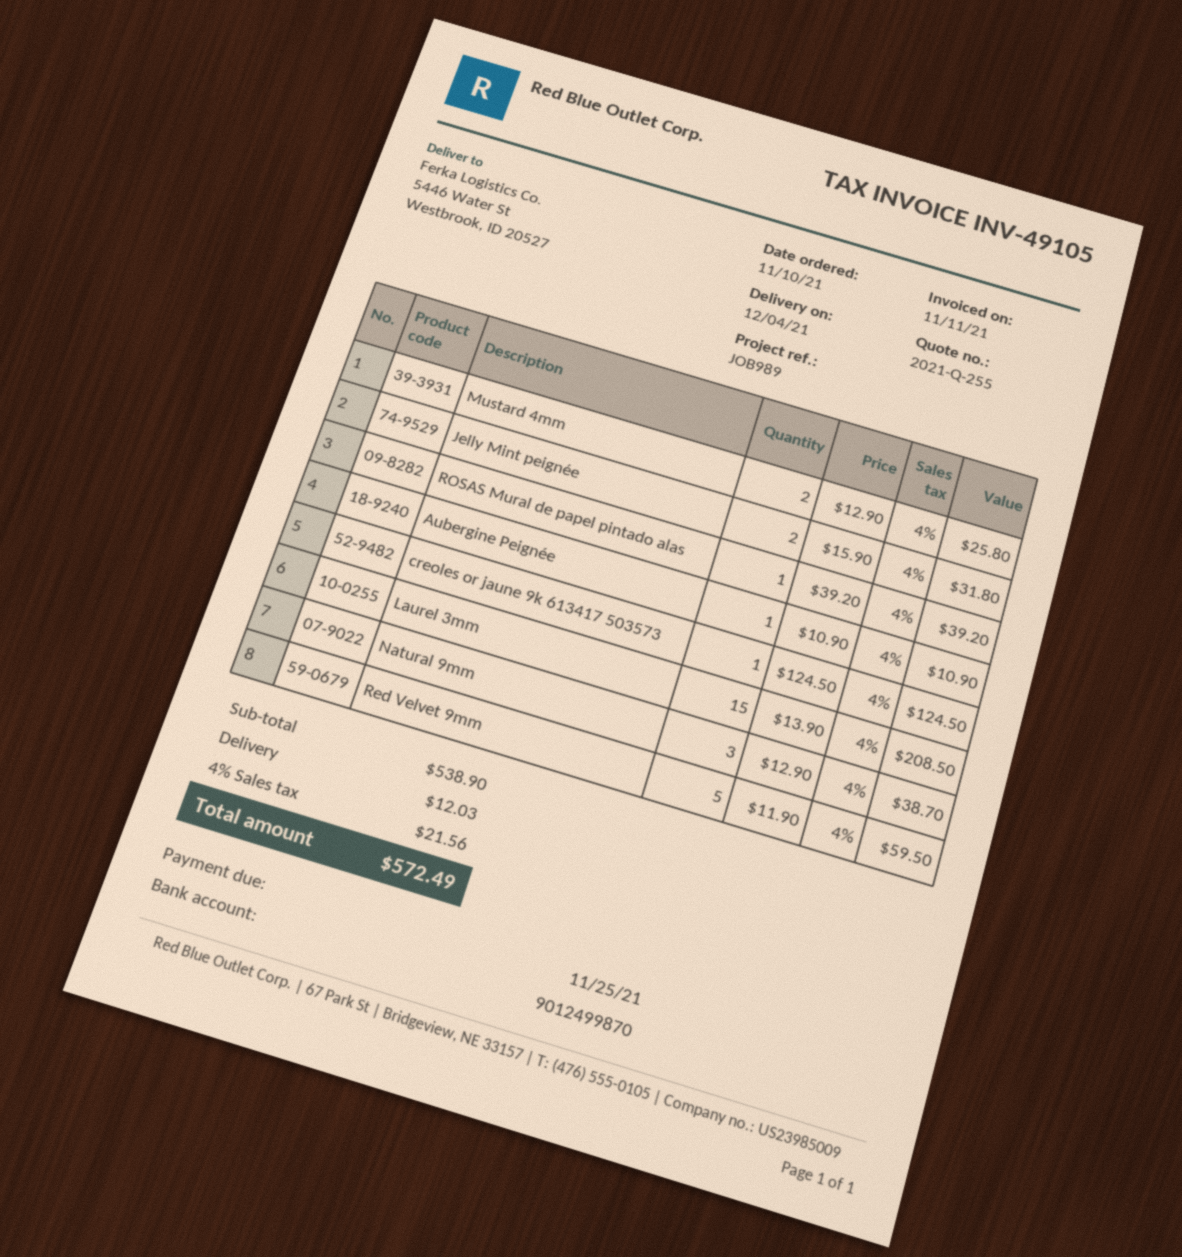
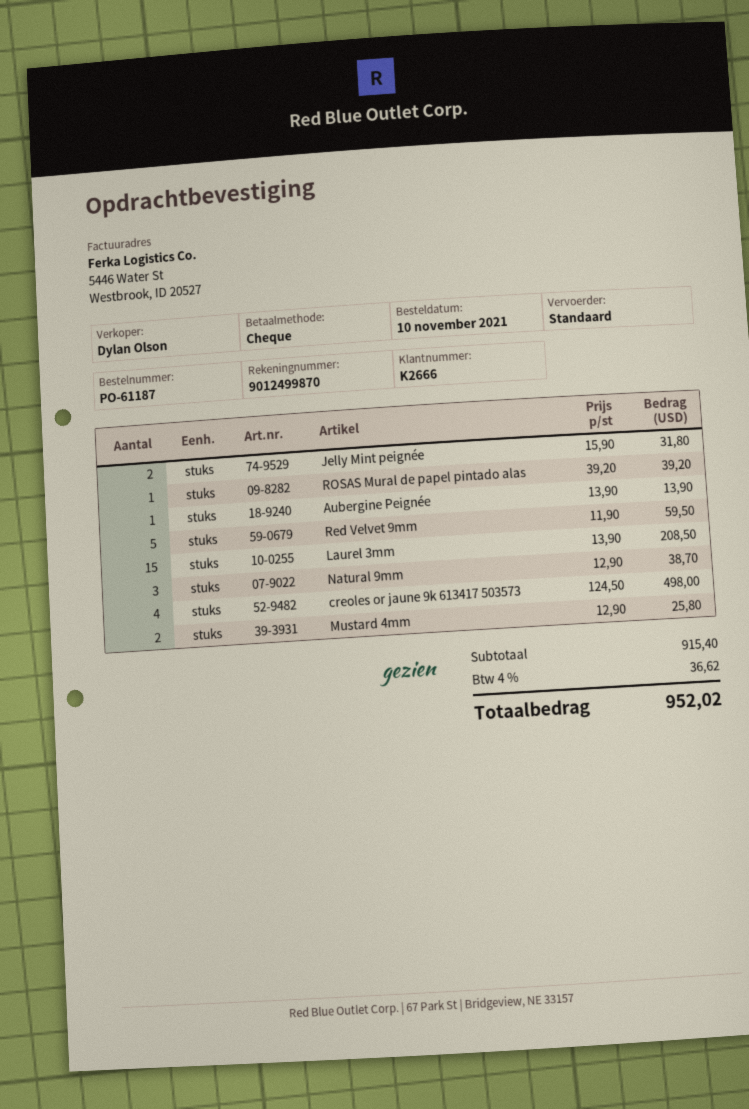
Aubergine Peignée: 1 x 10.90 = 10.90 -> 1 x 13.90 = 13.90
creoles or jaune 9k 613417 503573: 1 x 124.50 = 124.50 -> 4 x 124.50 = 498.00
subtotal: 538.90 -> 915.40
shipping: 12.03 -> none
tax: 4% = 21.56 -> 4% = 36.62
total: 572.49 -> 952.02

